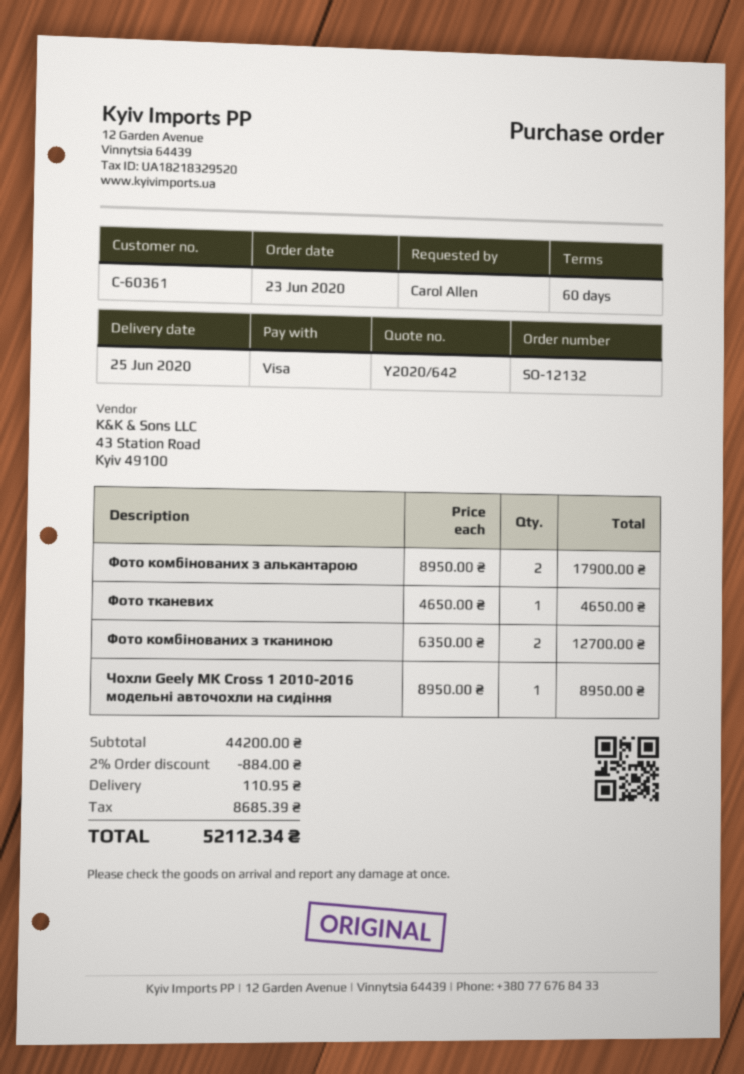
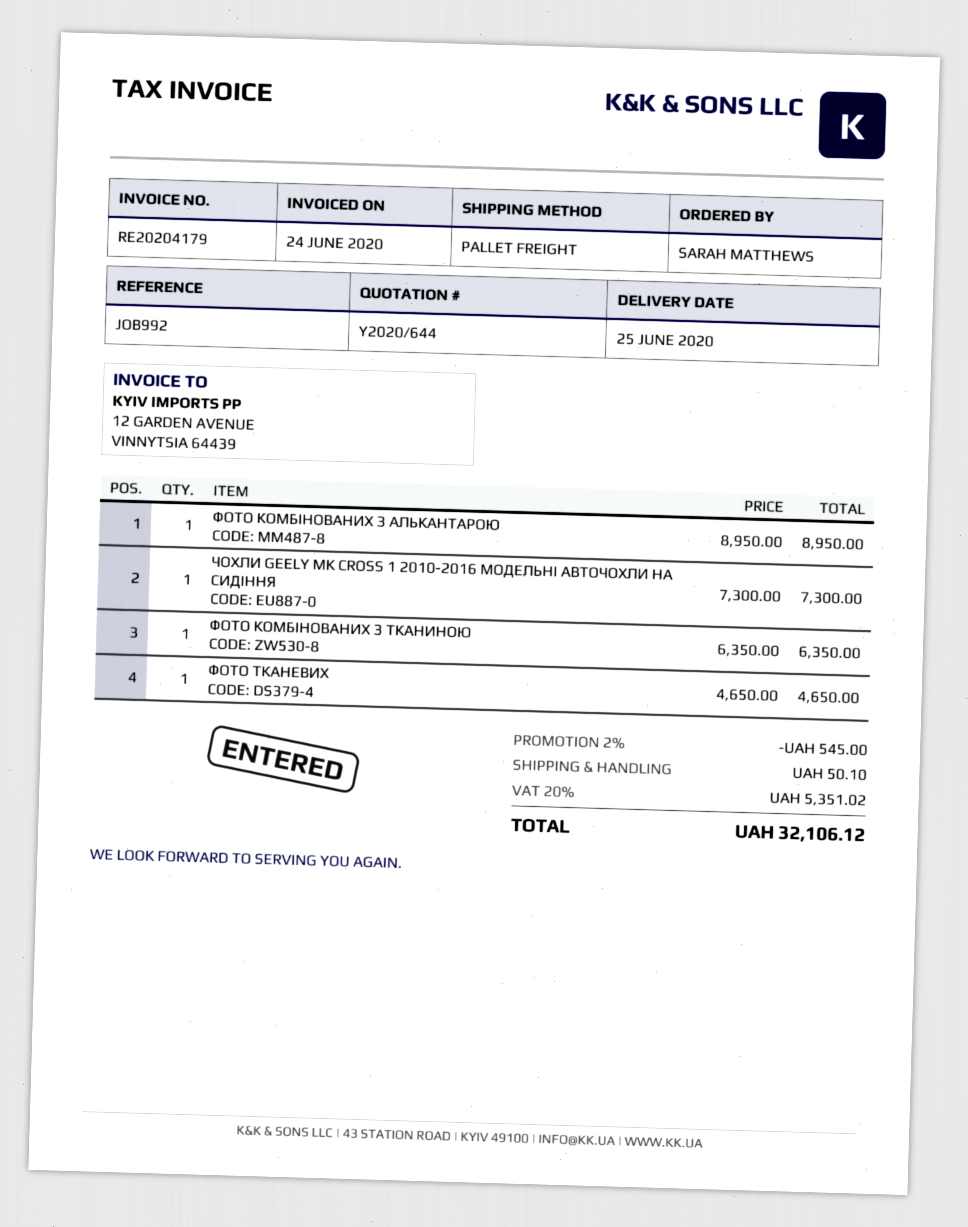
quote number: Y2020/642 -> Y2020/644
ordered by: Carol Allen -> SARAH MATTHEWS
Фото комбінованих з алькантарою: 2 x 8950.00 = 17900.00 -> 1 x 8950.00 = 8950.00
Фото комбінованих з тканиною: 2 x 6350.00 = 12700.00 -> 1 x 6350.00 = 6350.00
Чохли Geely MK Cross 1 2010-2016 модельні авточохли на сидіння: 1 x 8950.00 = 8950.00 -> 1 x 7300.00 = 7300.00
discount: 2% = 884.00 -> 2% = 545.00
shipping: 110.95 -> 50.10
tax: 8685.39 -> 5351.02
total: 52112.34 -> 32106.12

